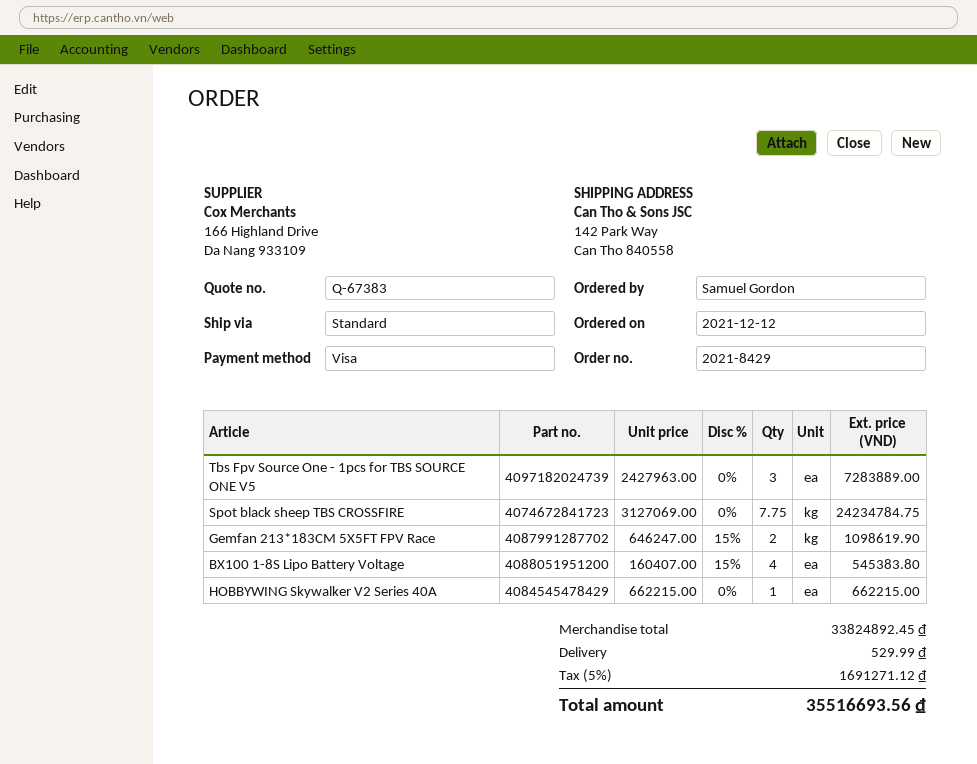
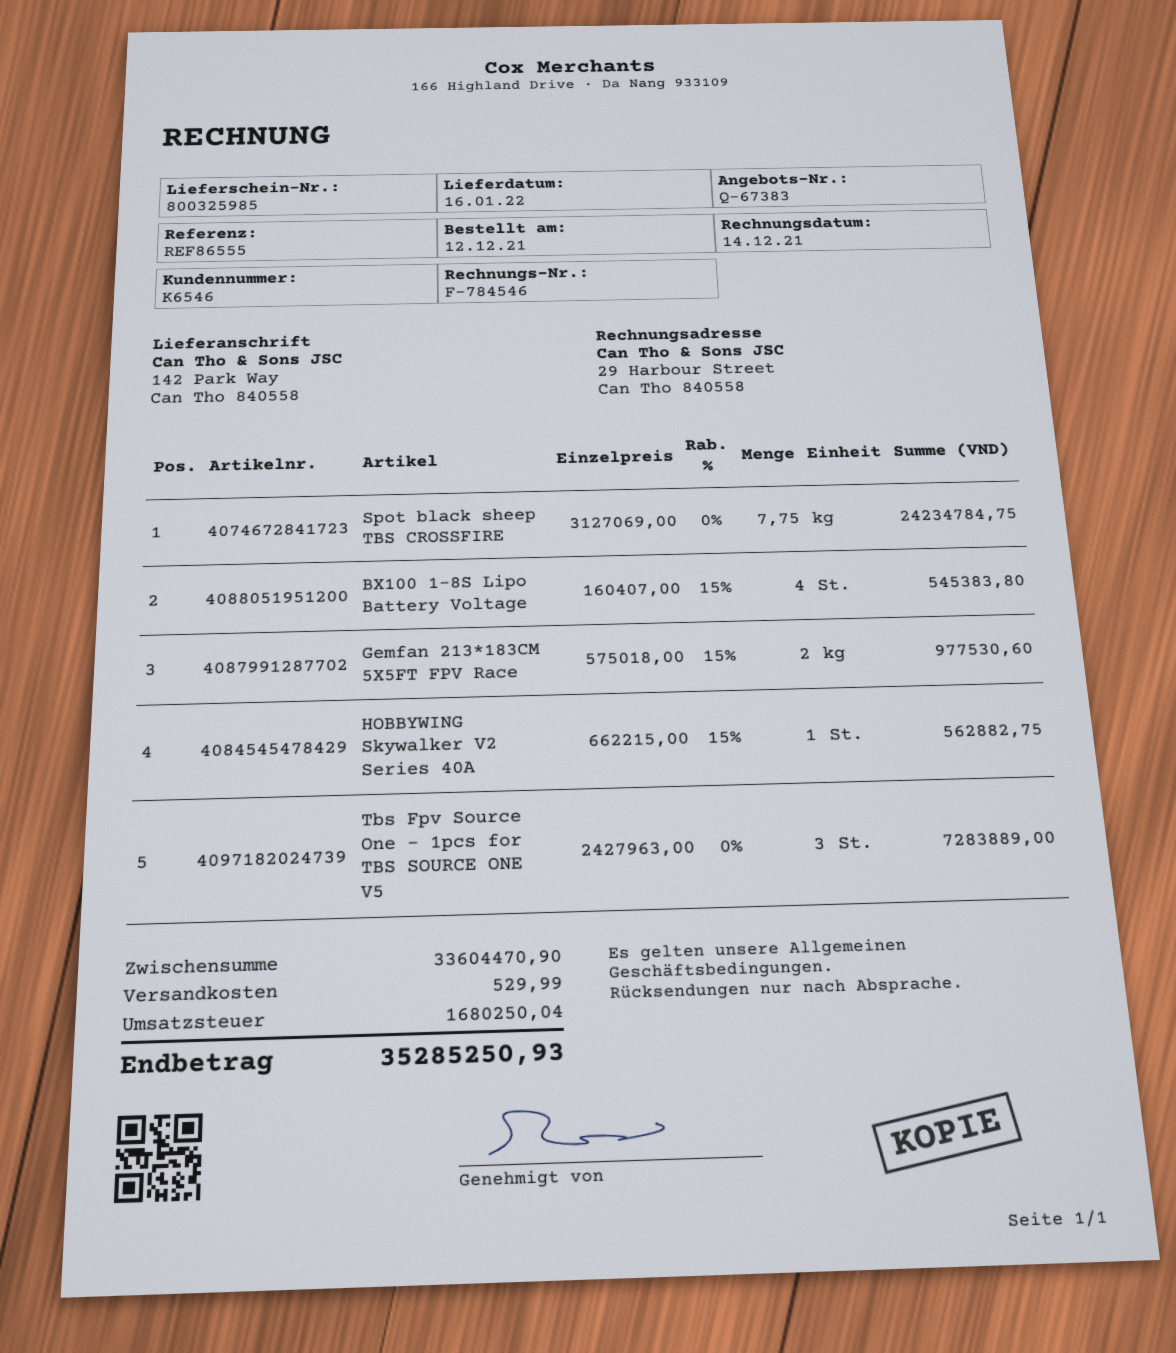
Gemfan 213*183CM 5X5FT FPV Race: 2 x 646247.00 - 15% = 1098619.90 -> 2 x 575018.00 - 15% = 977530.60
HOBBYWING Skywalker V2 Series 40A: 1 x 662215.00 = 662215.00 -> 1 x 662215.00 - 15% = 562882.75
subtotal: 33824892.45 -> 33604470.90
tax: 1691271.12 -> 1680250.04
total: 35516693.56 -> 35285250.93

